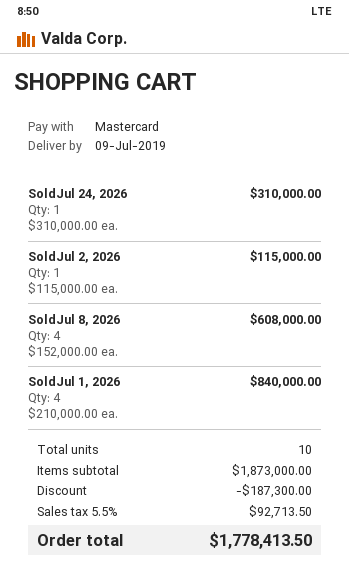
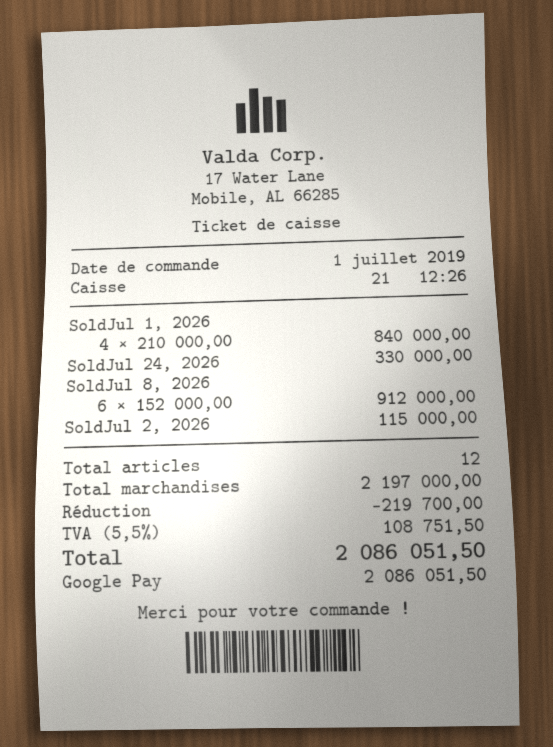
payment method: Mastercard -> Google Pay
SoldJul 24, 2026: 1 x 310000.00 = 310000.00 -> 1 x 330000.00 = 330000.00
SoldJul 8, 2026: 4 x 152000.00 = 608000.00 -> 6 x 152000.00 = 912000.00
total quantity: 10 -> 12
subtotal: 1873000.00 -> 2197000.00
discount: 187300.00 -> 219700.00
tax: 5.5% = 92713.50 -> 5.5% = 108751.50
total: 1778413.50 -> 2086051.50

